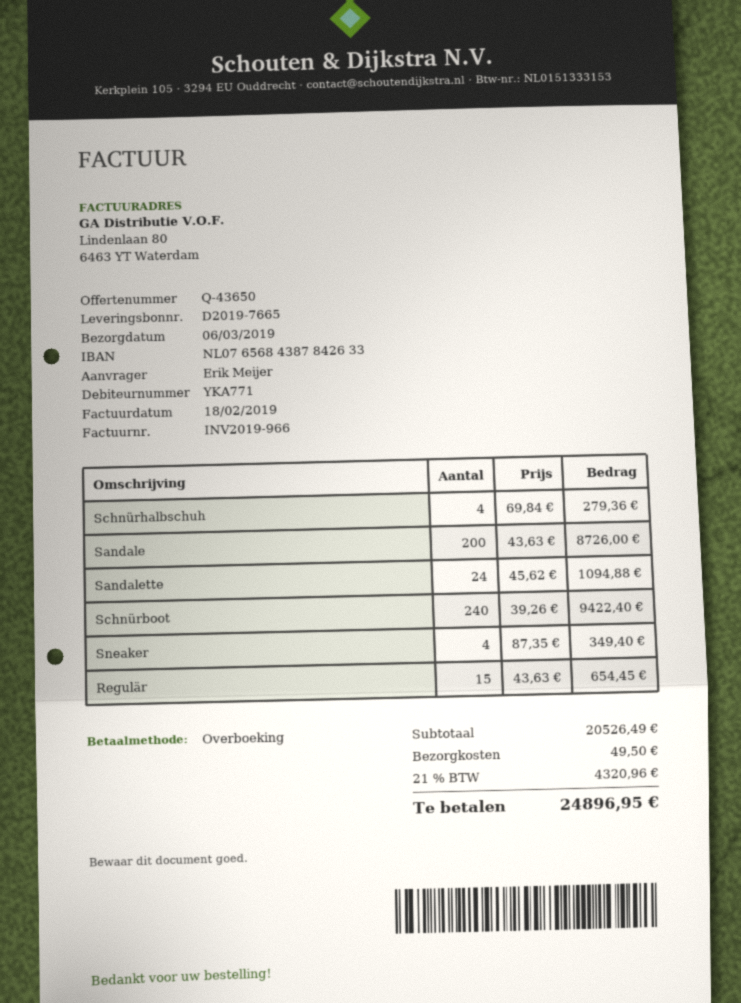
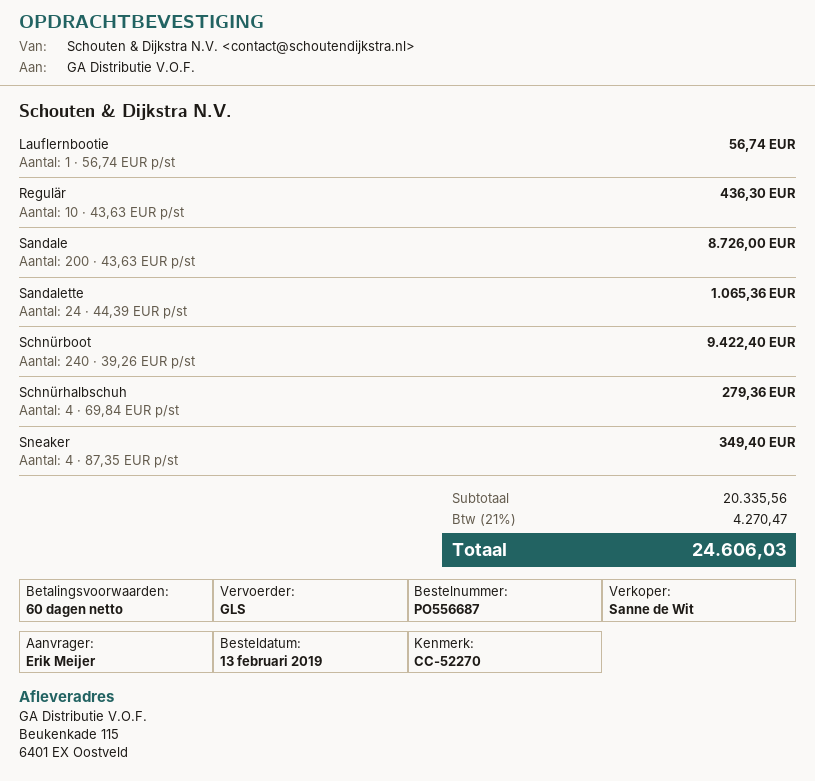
Sandalette: 24 x 45.62 = 1094.88 -> 24 x 44.39 = 1065.36
Regulär: 15 x 43.63 = 654.45 -> 10 x 43.63 = 436.30
Lauflernbootie: none -> 1 x 56.74 = 56.74
subtotal: 20526.49 -> 20335.56
shipping: 49.50 -> none
tax: 21% = 4320.96 -> 21% = 4270.47
total: 24896.95 -> 24606.03

